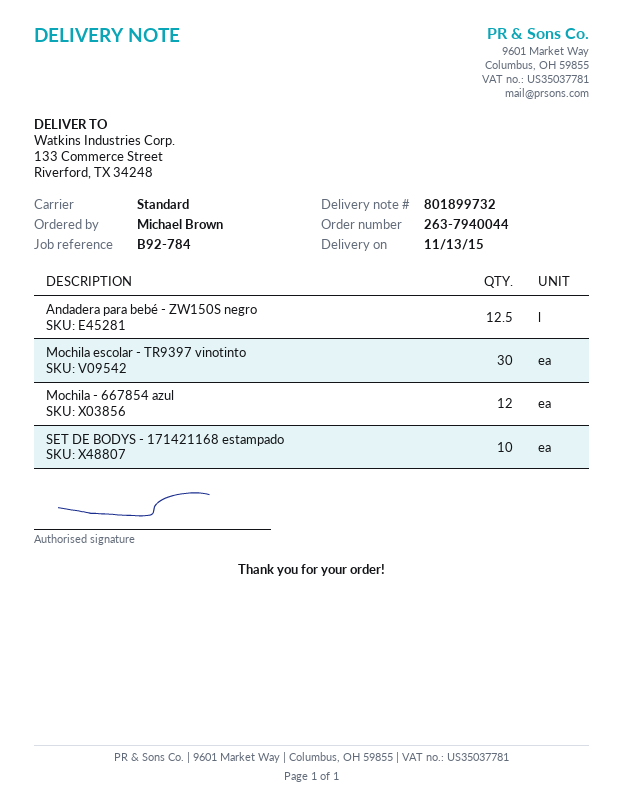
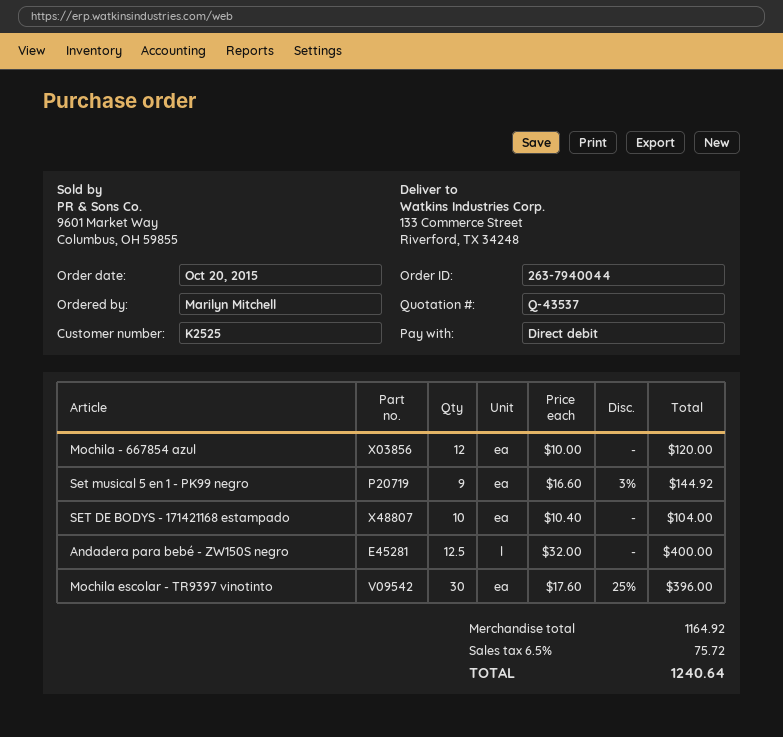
ordered by: Michael Brown -> Marilyn Mitchell
Set musical 5 en 1 - PK99 negro: none -> 9

